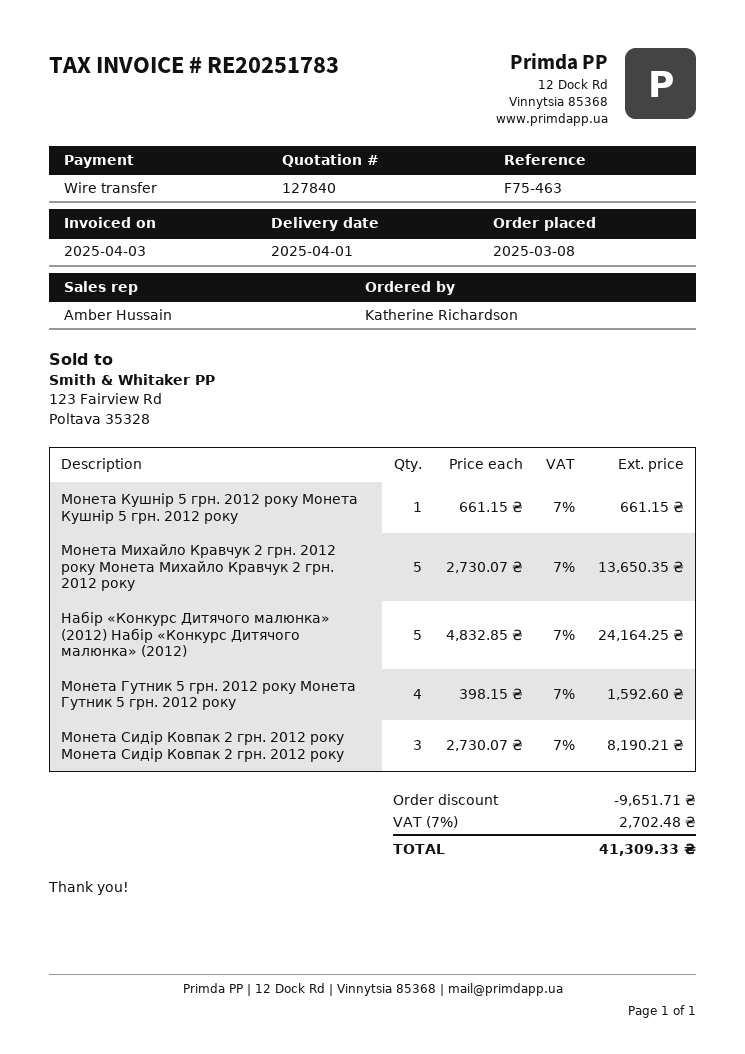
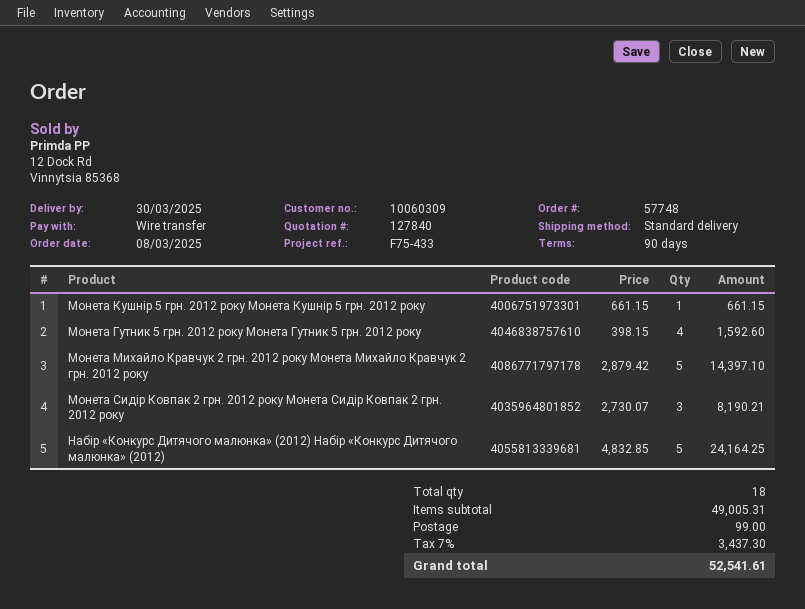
delivery date: 2025-04-01 -> 2025-03-30
reference: F75-463 -> F75-433
Монета Михайло Кравчук 2 грн. 2012 року Монета Михайло Кравчук 2 грн. 2012 року: 5 x 2730.07 = 13650.35 -> 5 x 2879.42 = 14397.10
discount: 9651.71 -> none
shipping: none -> 99.00
tax: 7% = 2702.48 -> 7% = 3437.30
total: 41309.33 -> 52541.61

